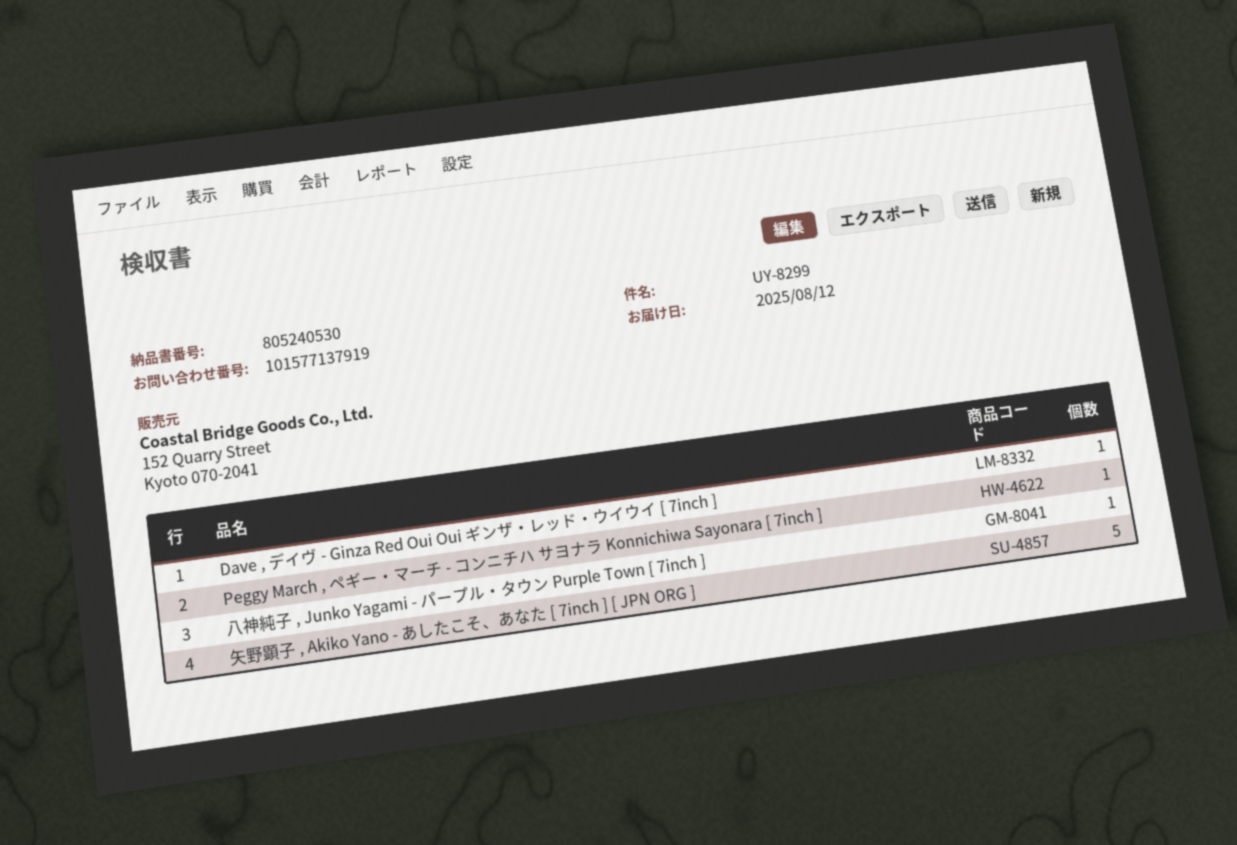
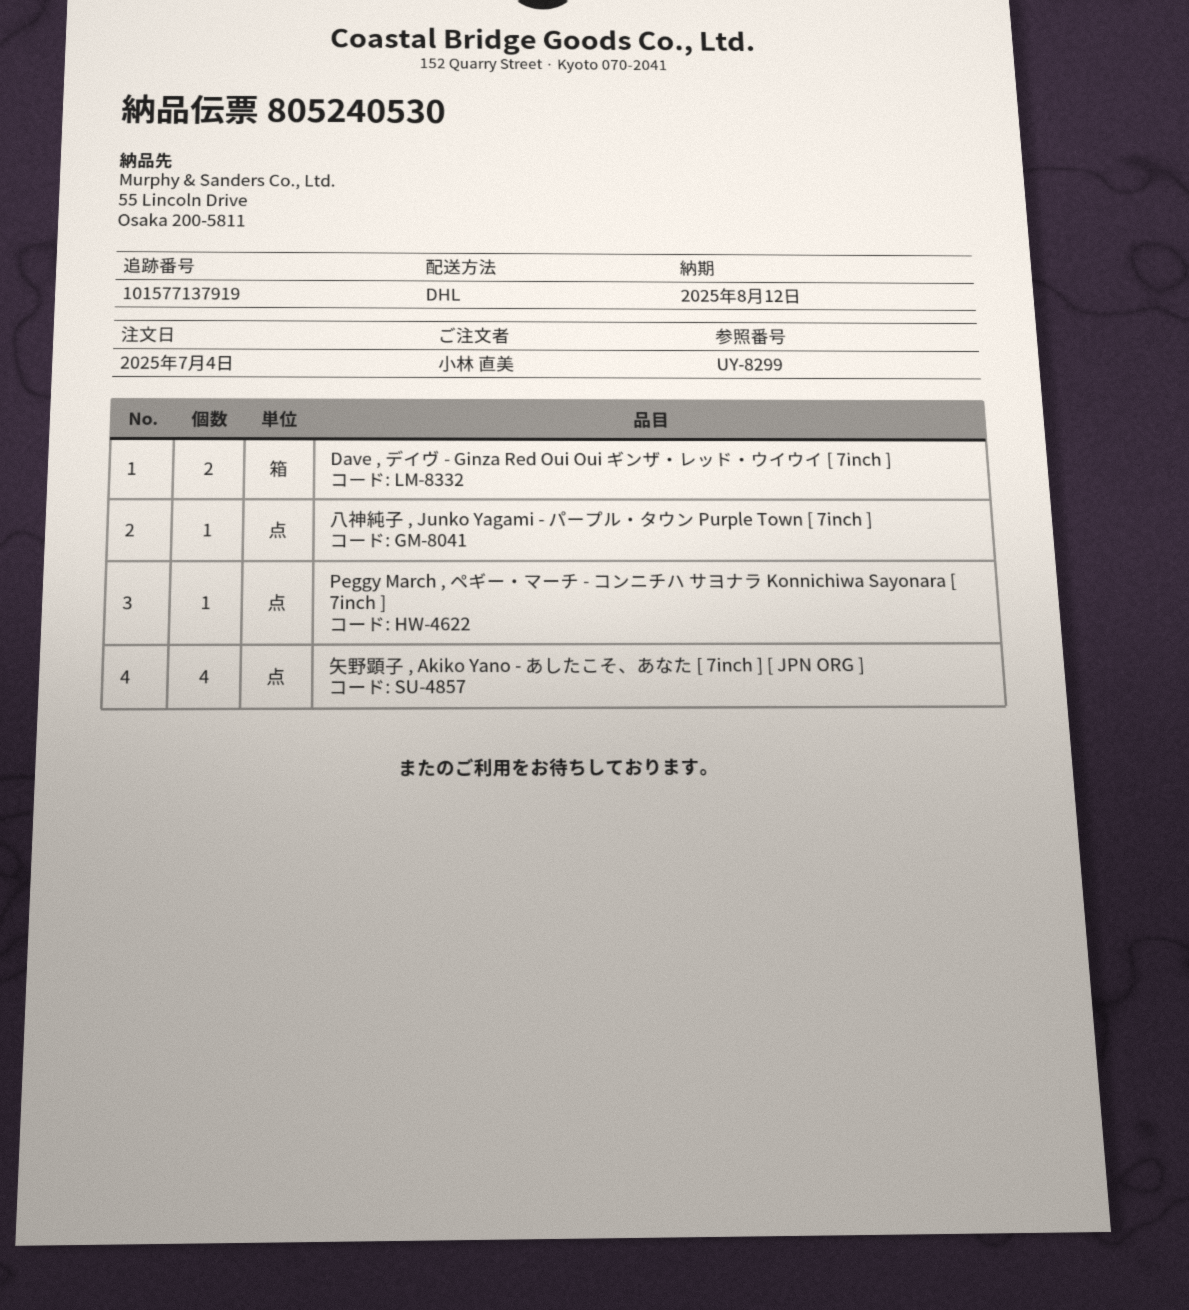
Dave , デイヴ - Ginza Red Oui Oui ギンザ・レッド・ウイウイ [ 7inch ]: 1 -> 2
矢野顕子 , Akiko Yano - あしたこそ、あなた [ 7inch ] [ JPN ORG ]: 5 -> 4

